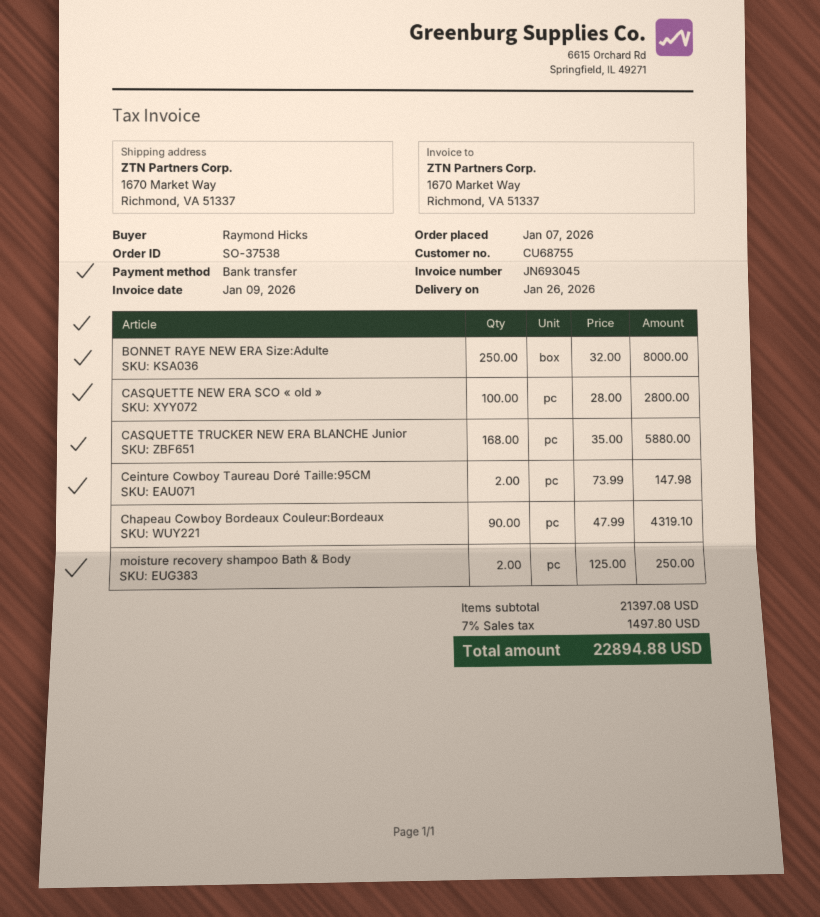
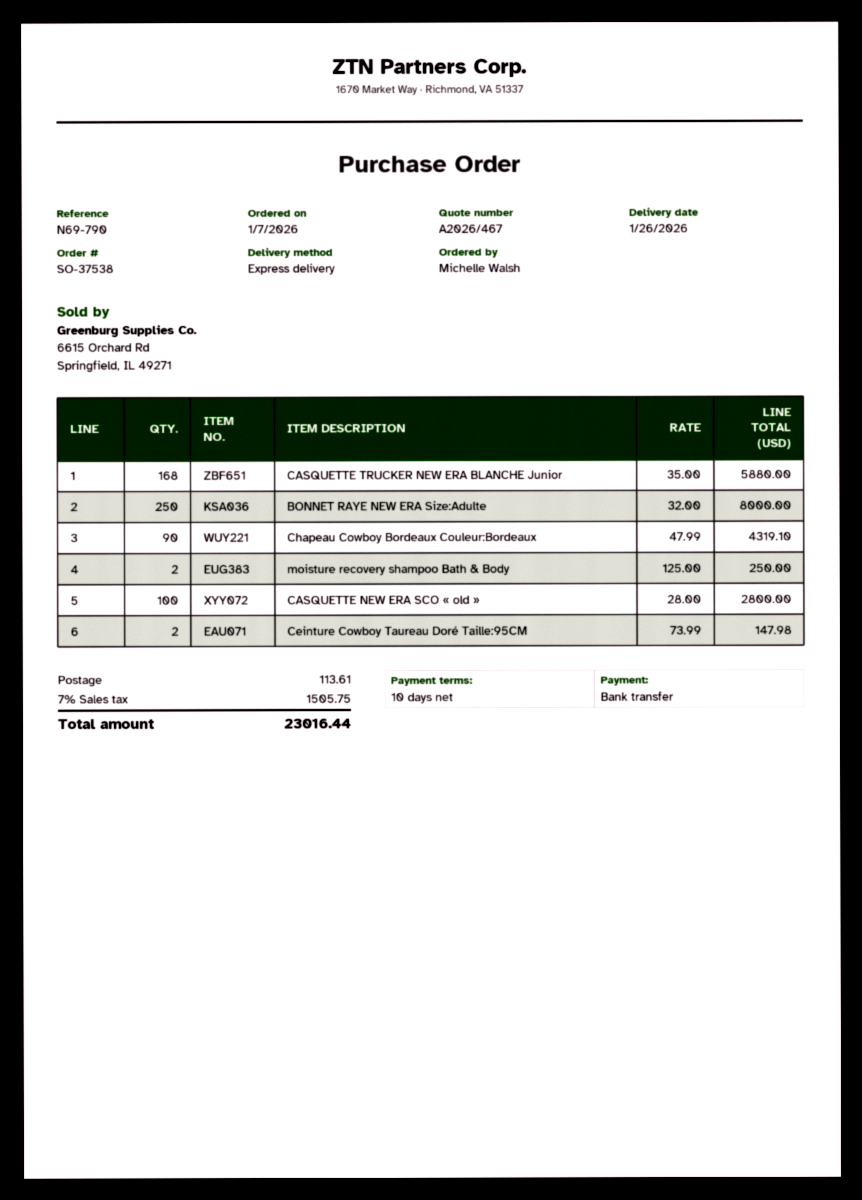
ordered by: Raymond Hicks -> Michelle Walsh
shipping: none -> 113.61
tax: 7% = 1497.80 -> 7% = 1505.75
total: 22894.88 -> 23016.44

